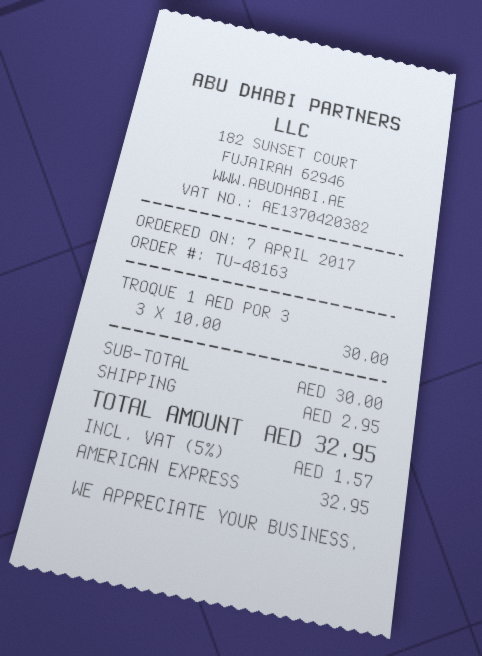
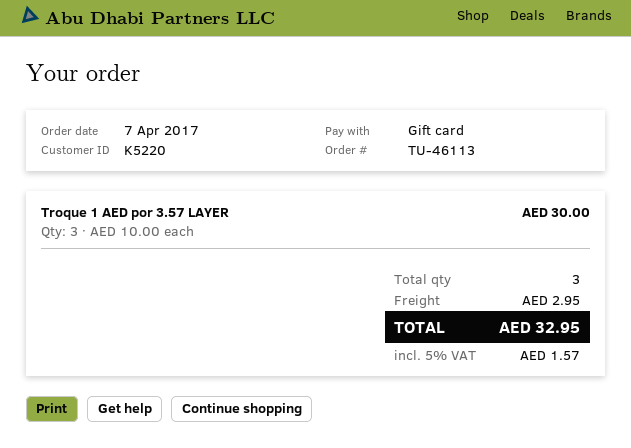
order number: TU-48163 -> TU-46113
payment method: American Express -> gift card

